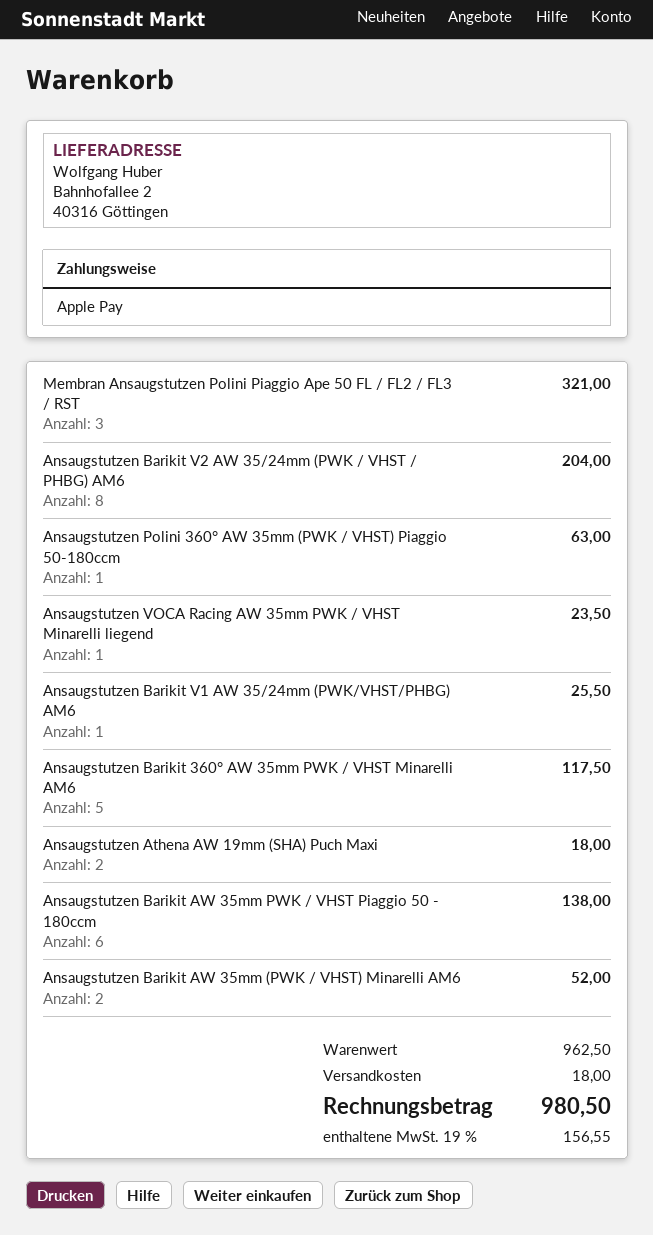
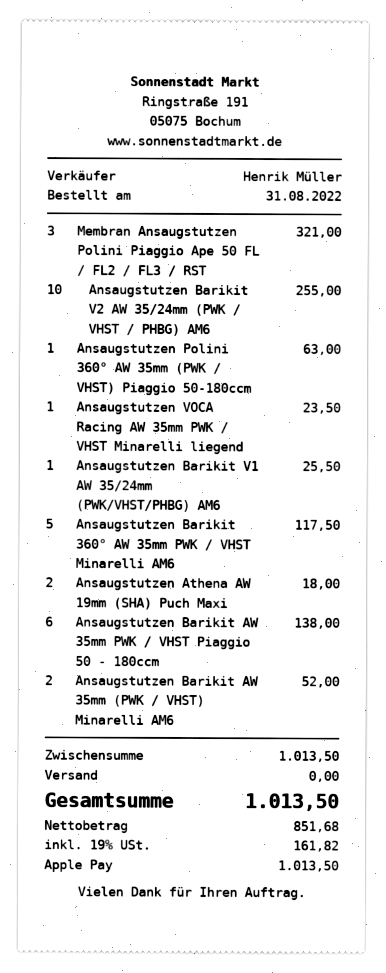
Ansaugstutzen Barikit V2 AW 35/24mm (PWK / VHST / PHBG) AM6: 8 for 204.00 -> 10 for 255.00
subtotal: 962.50 -> 1013.50
shipping: 18.00 -> 0.00
tax: 19% = 156.55 -> 19% = 161.82
total: 980.50 -> 1013.50

